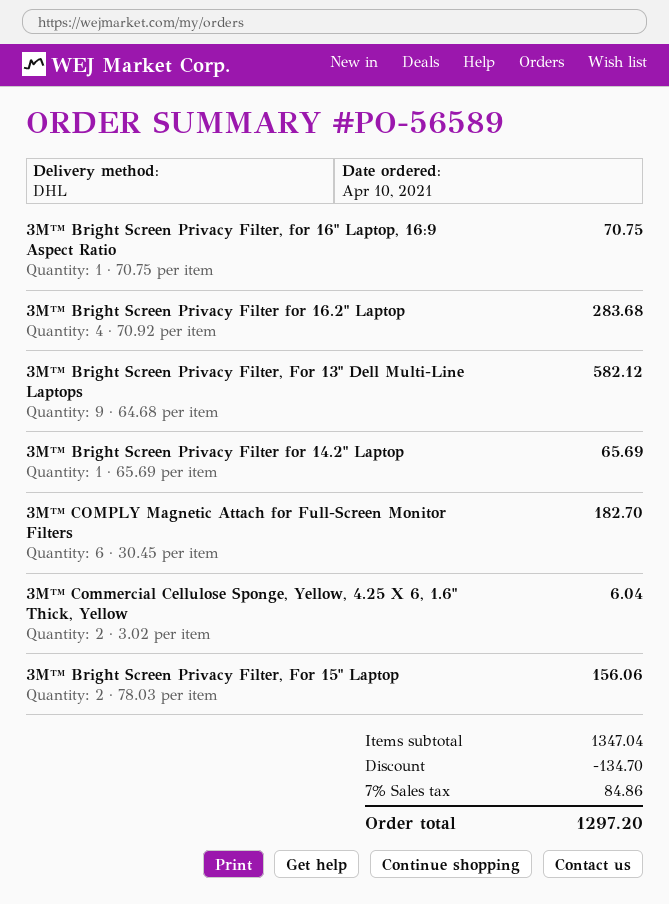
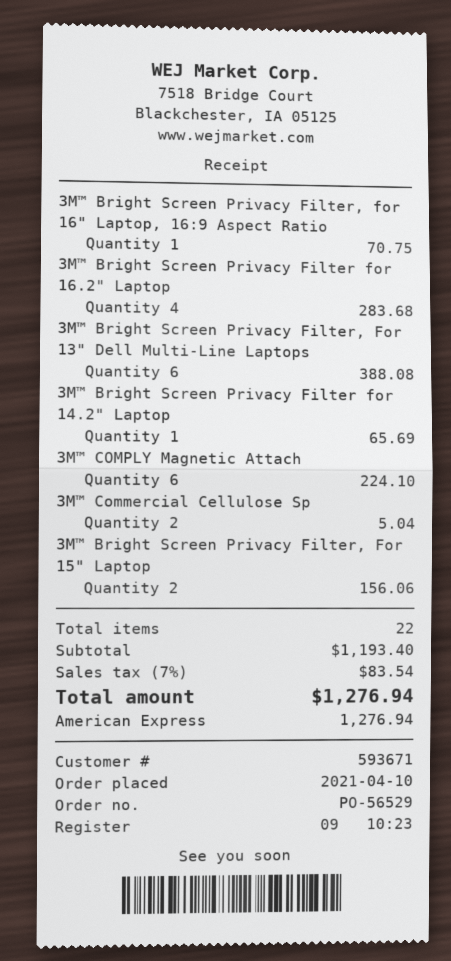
order number: PO-56589 -> PO-56529
3M™ Bright Screen Privacy Filter, For 13" Dell Multi-Line Laptops: 9 for 582.12 -> 6 for 388.08
3M™ COMPLY Magnetic Attach for Full-Screen Monitor Filters: 6 for 182.70 -> 6 for 224.10
3M™ Commercial Cellulose Sponge, Yellow, 4.25 X 6, 1.6" Thick, Yellow: 2 for 6.04 -> 2 for 5.04
subtotal: 1347.04 -> 1193.40
discount: 134.70 -> none
tax: 7% = 84.86 -> 7% = 83.54
total: 1297.20 -> 1276.94

